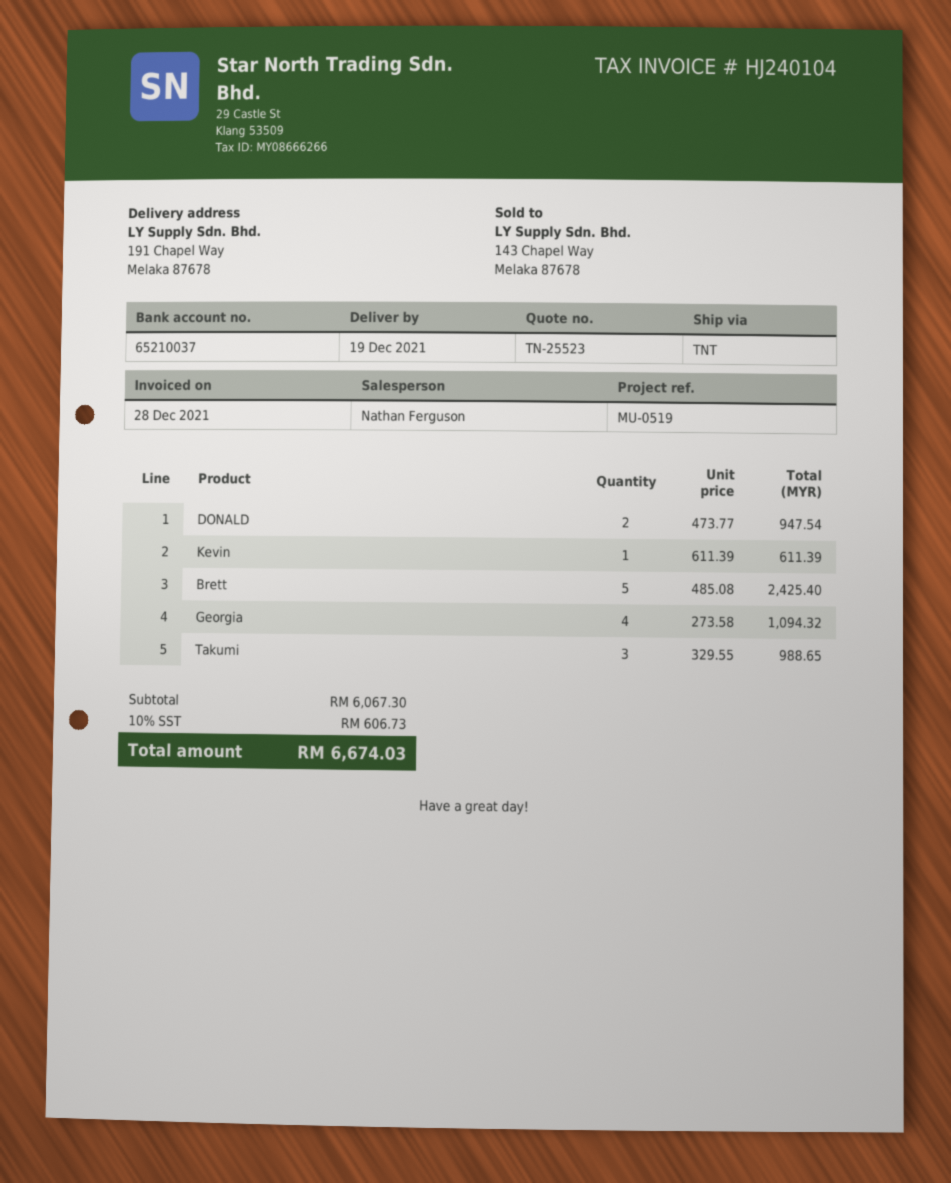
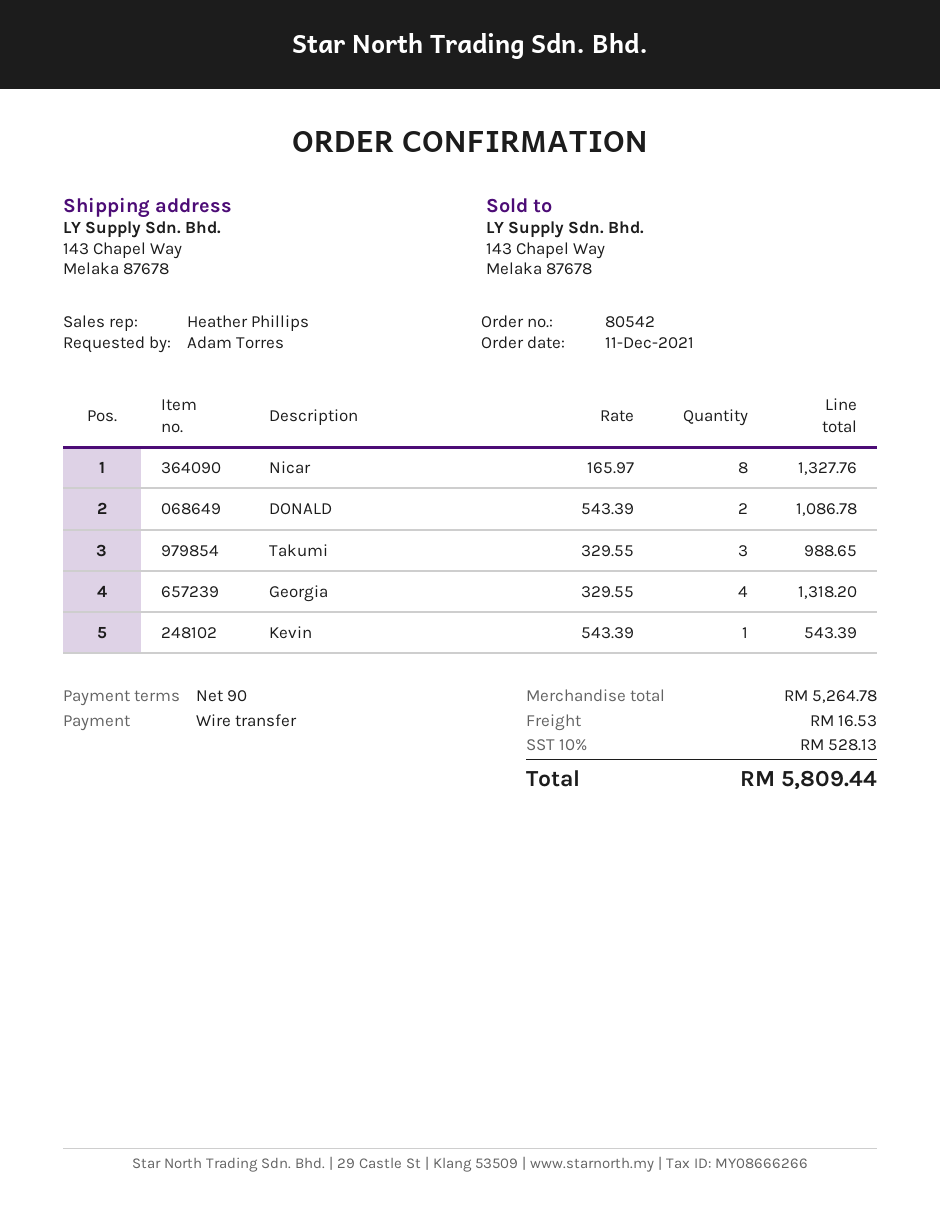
sales rep: Nathan Ferguson -> Heather Phillips
ship to: 191 Chapel Way, Melaka 87678 -> 143 Chapel Way, Melaka 87678
DONALD: 2 x 473.77 = 947.54 -> 2 x 543.39 = 1086.78
Kevin: 1 x 611.39 = 611.39 -> 1 x 543.39 = 543.39
Brett: 5 x 485.08 = 2425.40 -> none
Georgia: 4 x 273.58 = 1094.32 -> 4 x 329.55 = 1318.20
Nicar: none -> 8 x 165.97 = 1327.76
subtotal: 6067.30 -> 5264.78
shipping: none -> 16.53
tax: 10% = 606.73 -> 10% = 528.13
total: 6674.03 -> 5809.44

